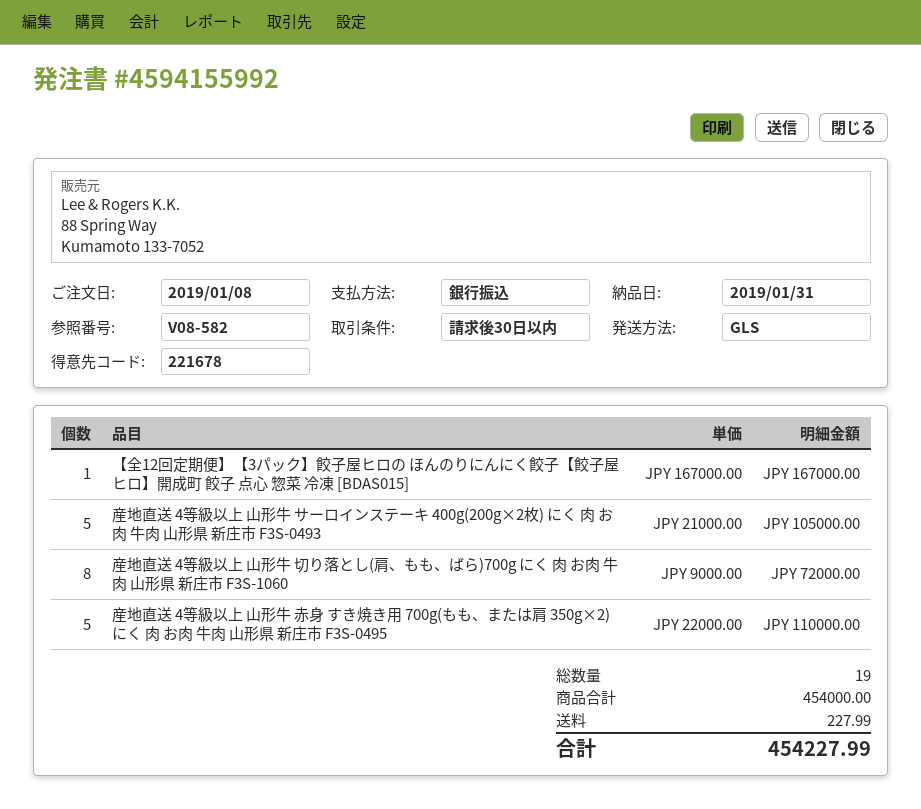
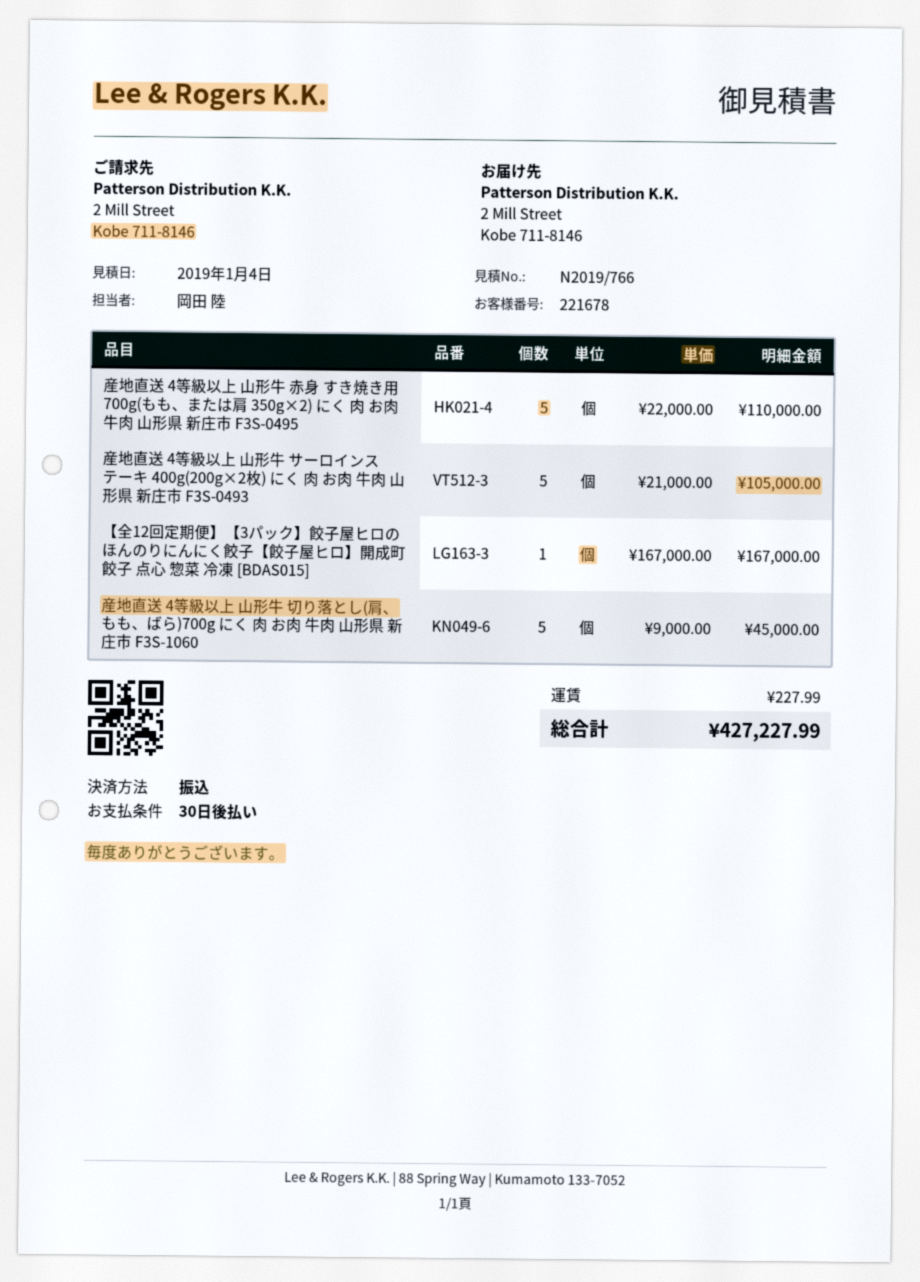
産地直送 4等級以上 山形牛 切り落とし(肩、もも、ばら)700g にく 肉 お肉 牛肉 山形県 新庄市 F3S-1060: 8 x 9000.00 = 72000.00 -> 5 x 9000.00 = 45000.00
total: 454227.99 -> 427227.99

